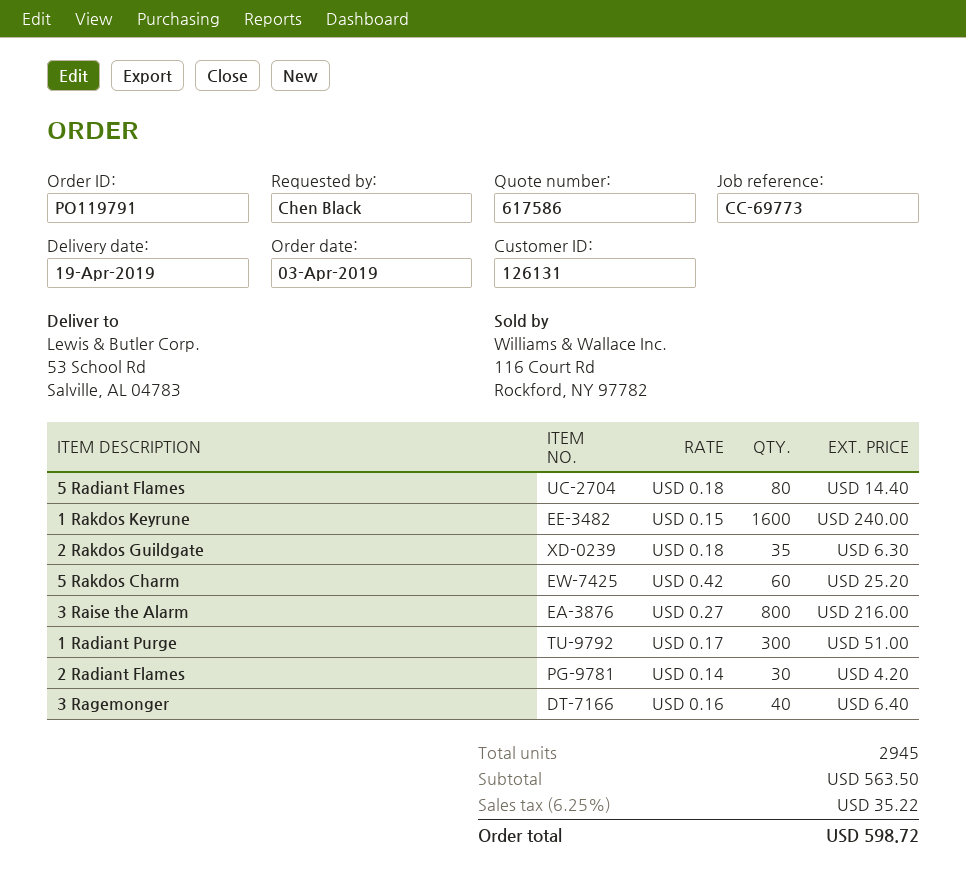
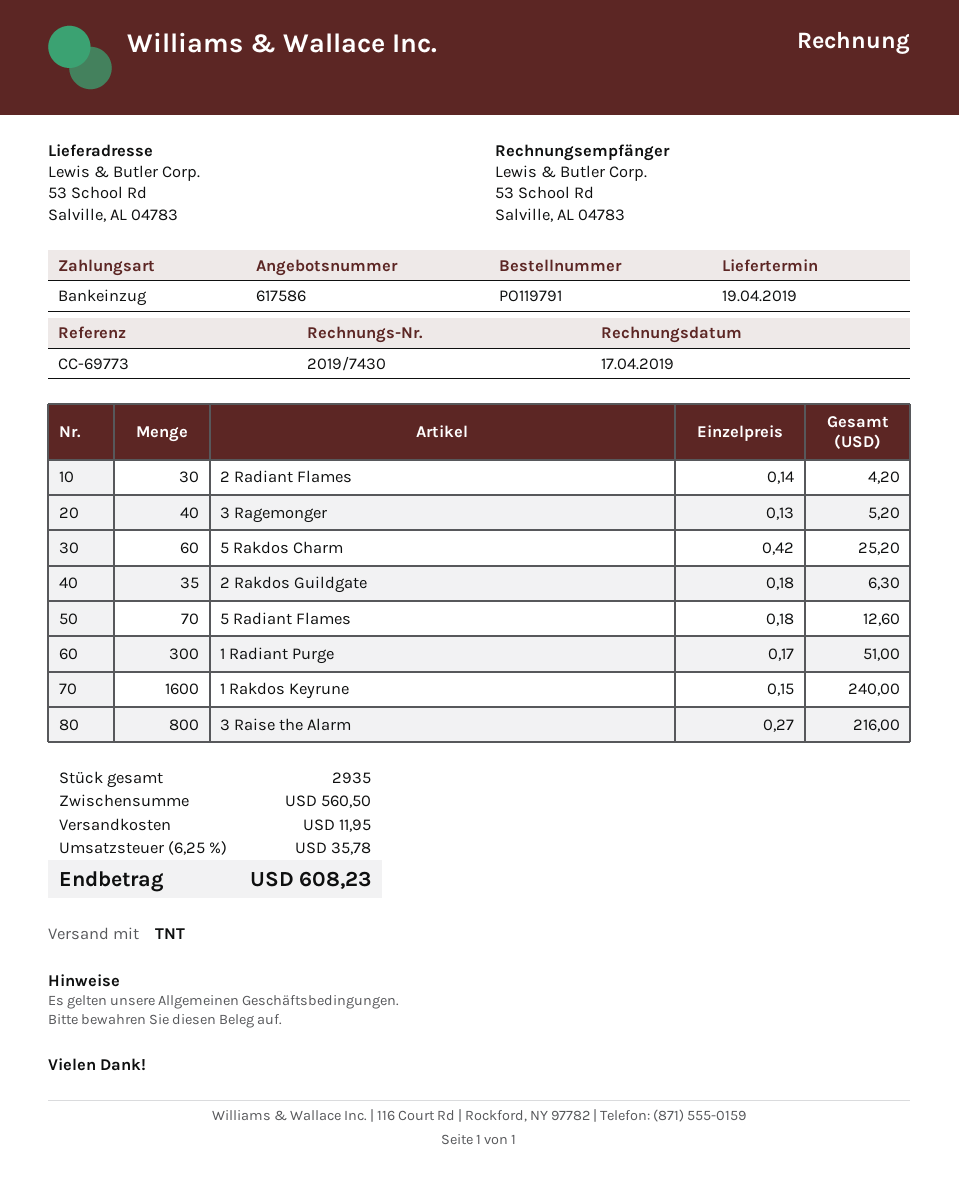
5 Radiant Flames: 80 x 0.18 = 14.40 -> 70 x 0.18 = 12.60
3 Ragemonger: 40 x 0.16 = 6.40 -> 40 x 0.13 = 5.20
total quantity: 2945 -> 2935
subtotal: 563.50 -> 560.50
shipping: none -> 11.95
tax: 6.25% = 35.22 -> 6.25% = 35.78
total: 598.72 -> 608.23

